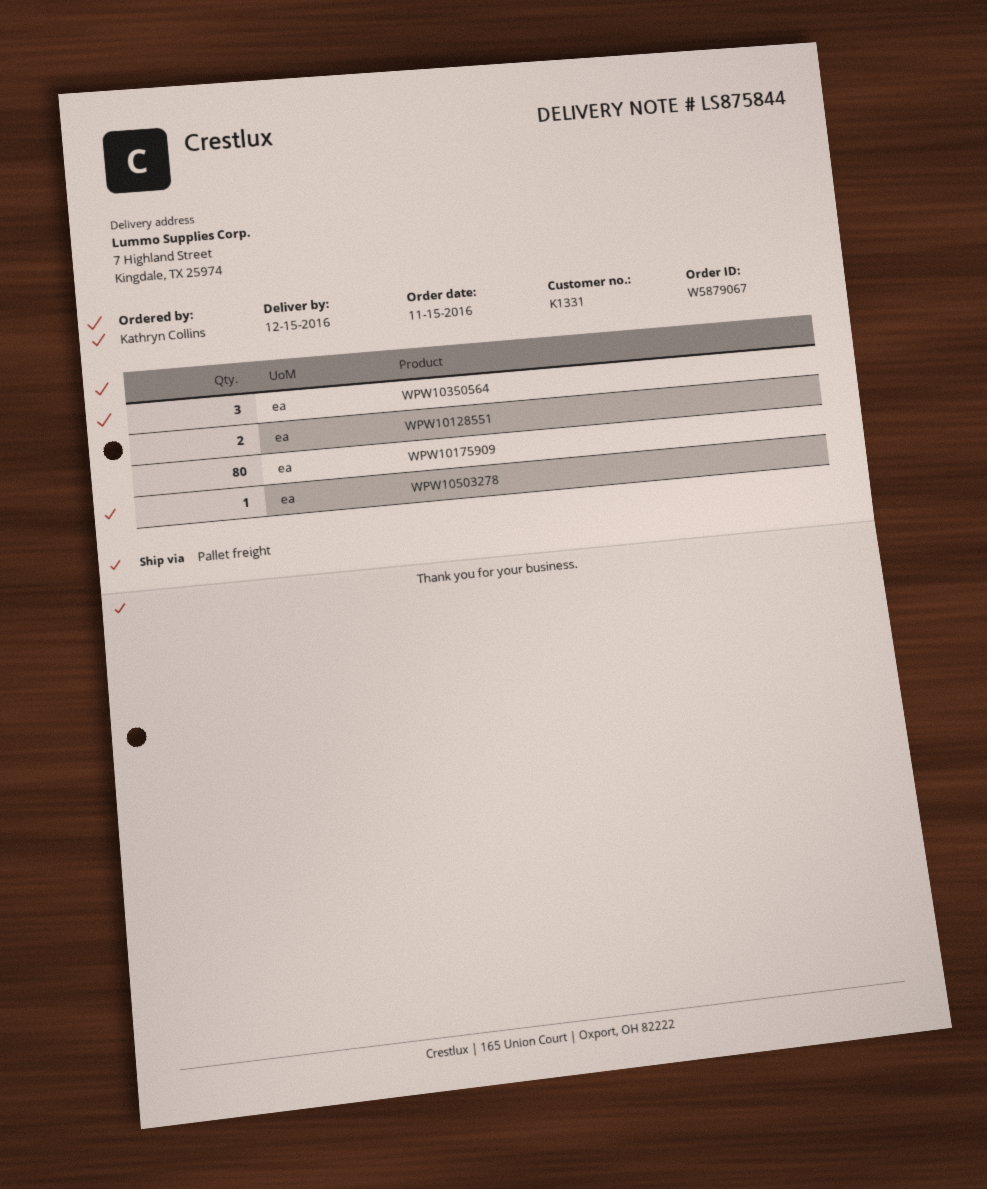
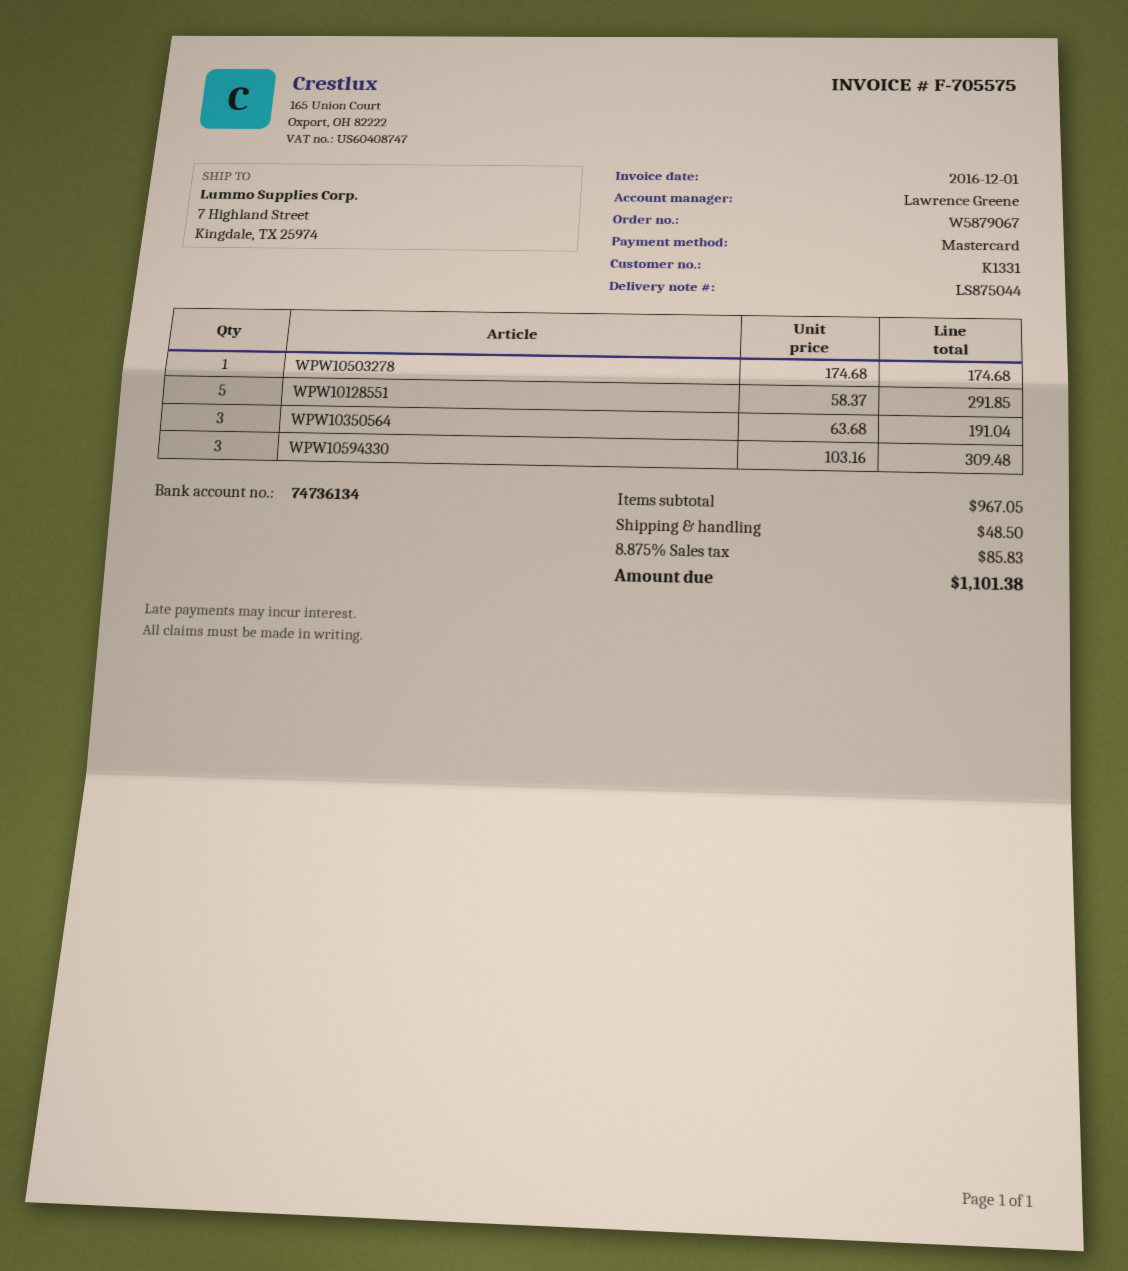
delivery note number: LS875844 -> LS875044
WPW10128551: 2 -> 5
WPW10175909: 80 -> none
WPW10594330: none -> 3

